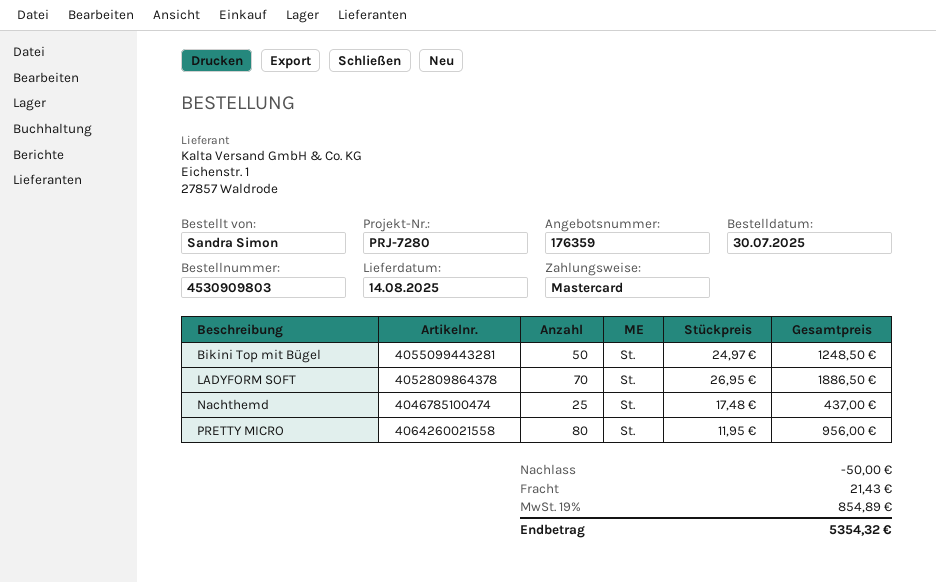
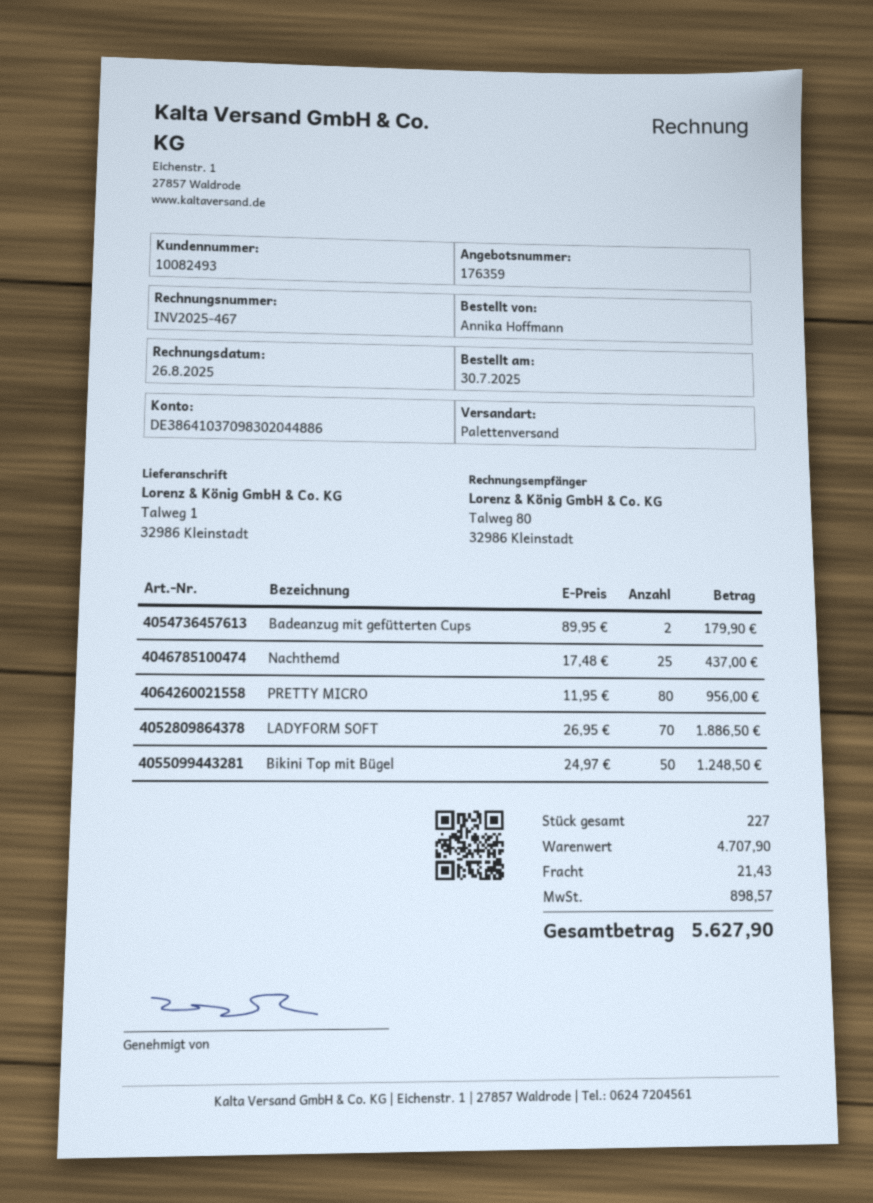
ordered by: Sandra Simon -> Annika Hoffmann
Badeanzug mit gefütterten Cups: none -> 2 x 89.95 = 179.90
discount: 50.00 -> none
tax: 854.89 -> 898.57
total: 5354.32 -> 5627.90

